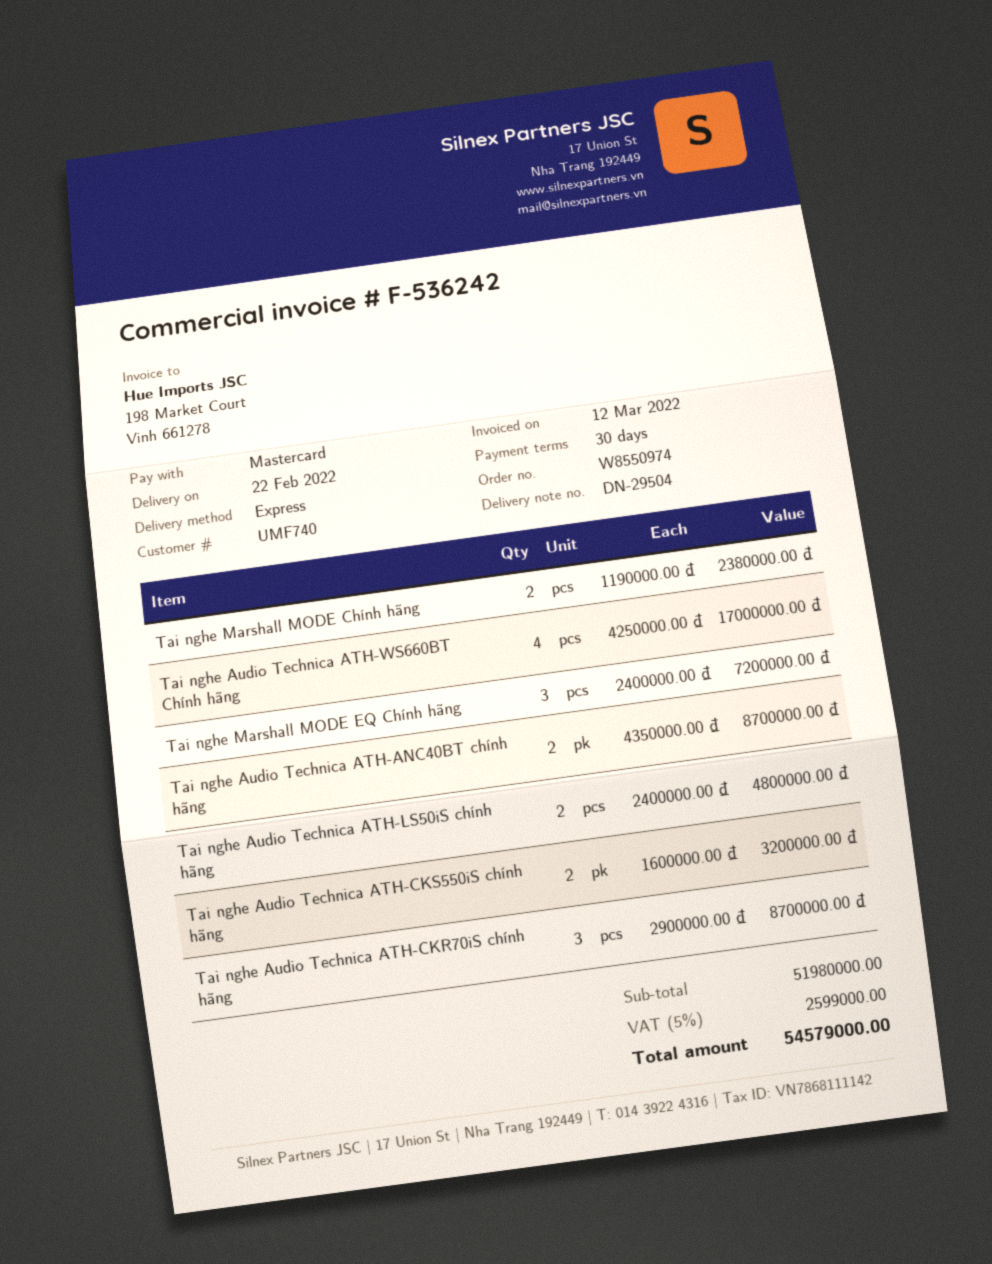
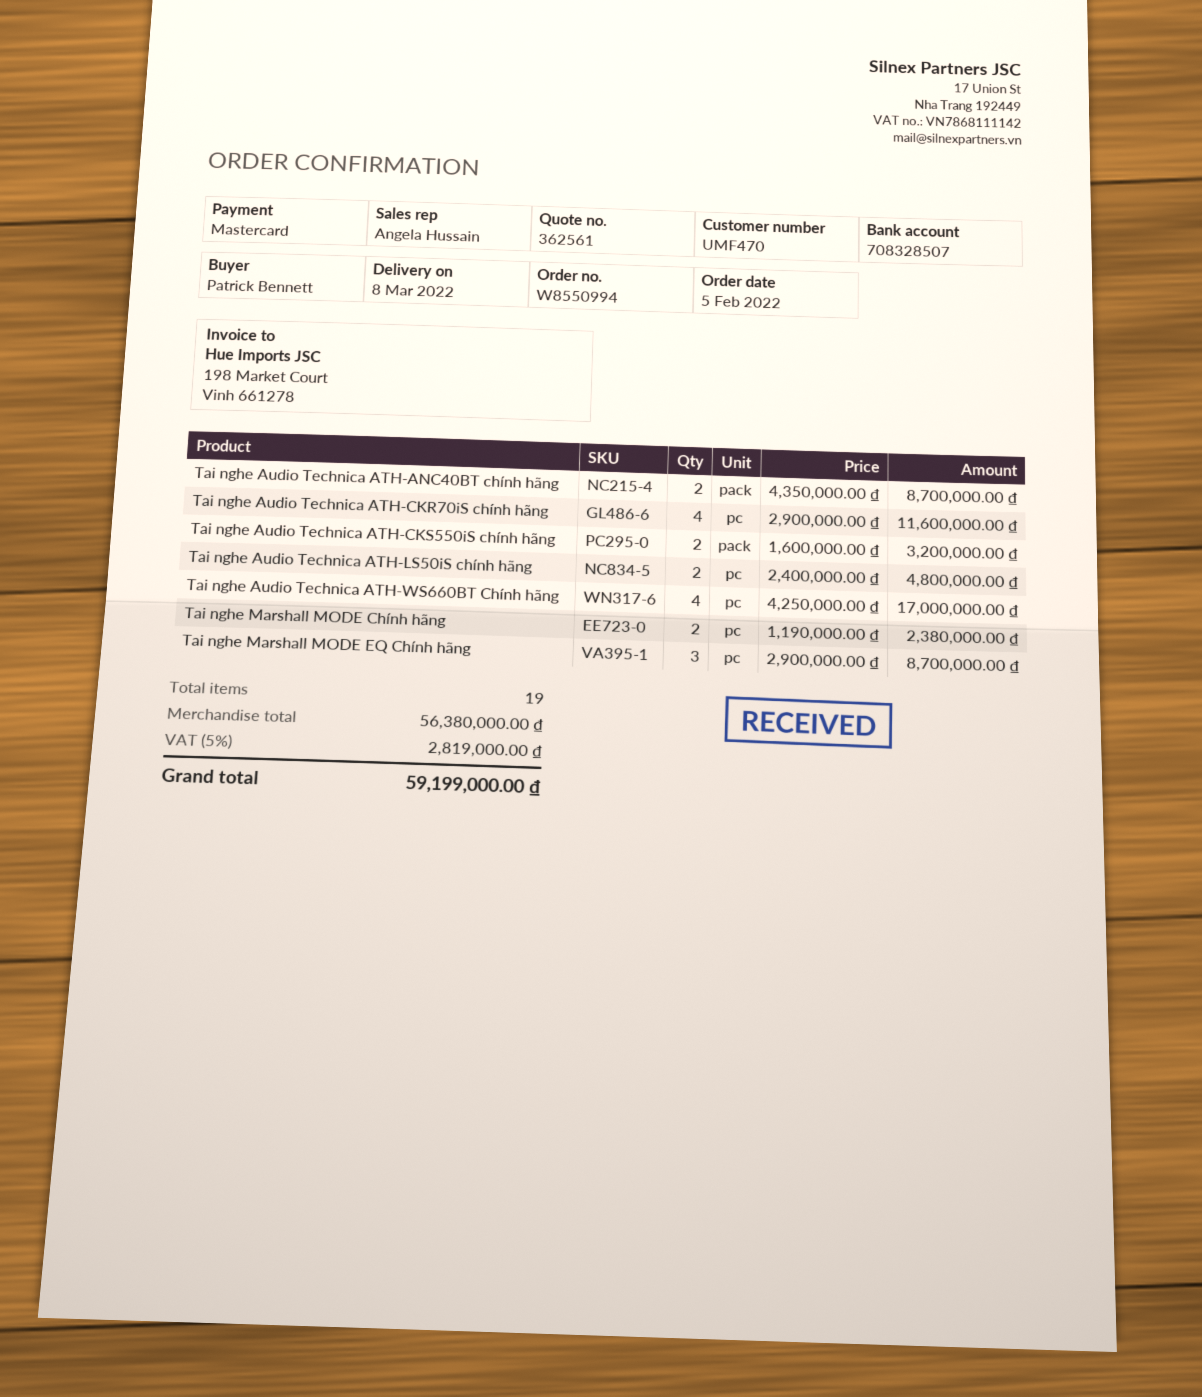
order number: W8550974 -> W8550994
delivery date: 2022-02-22 -> 2022-03-08
customer number: UMF740 -> UMF470
Tai nghe Marshall MODE EQ Chính hãng: 3 x 2400000.00 = 7200000.00 -> 3 x 2900000.00 = 8700000.00
Tai nghe Audio Technica ATH-CKR70iS chính hãng: 3 x 2900000.00 = 8700000.00 -> 4 x 2900000.00 = 11600000.00
subtotal: 51980000.00 -> 56380000.00
tax: 5% = 2599000.00 -> 5% = 2819000.00
total: 54579000.00 -> 59199000.00

